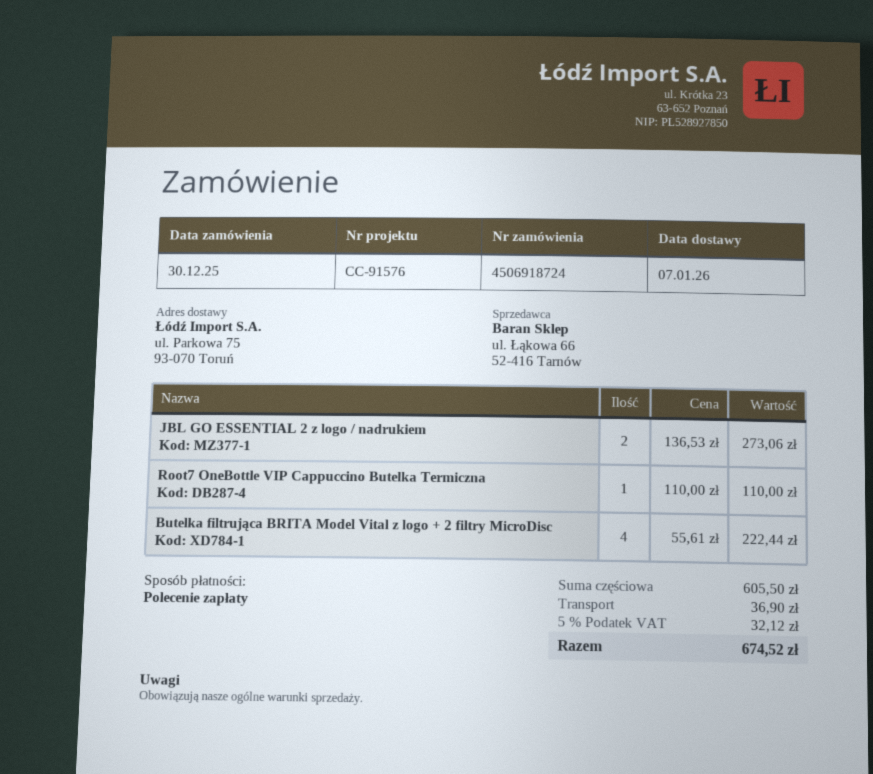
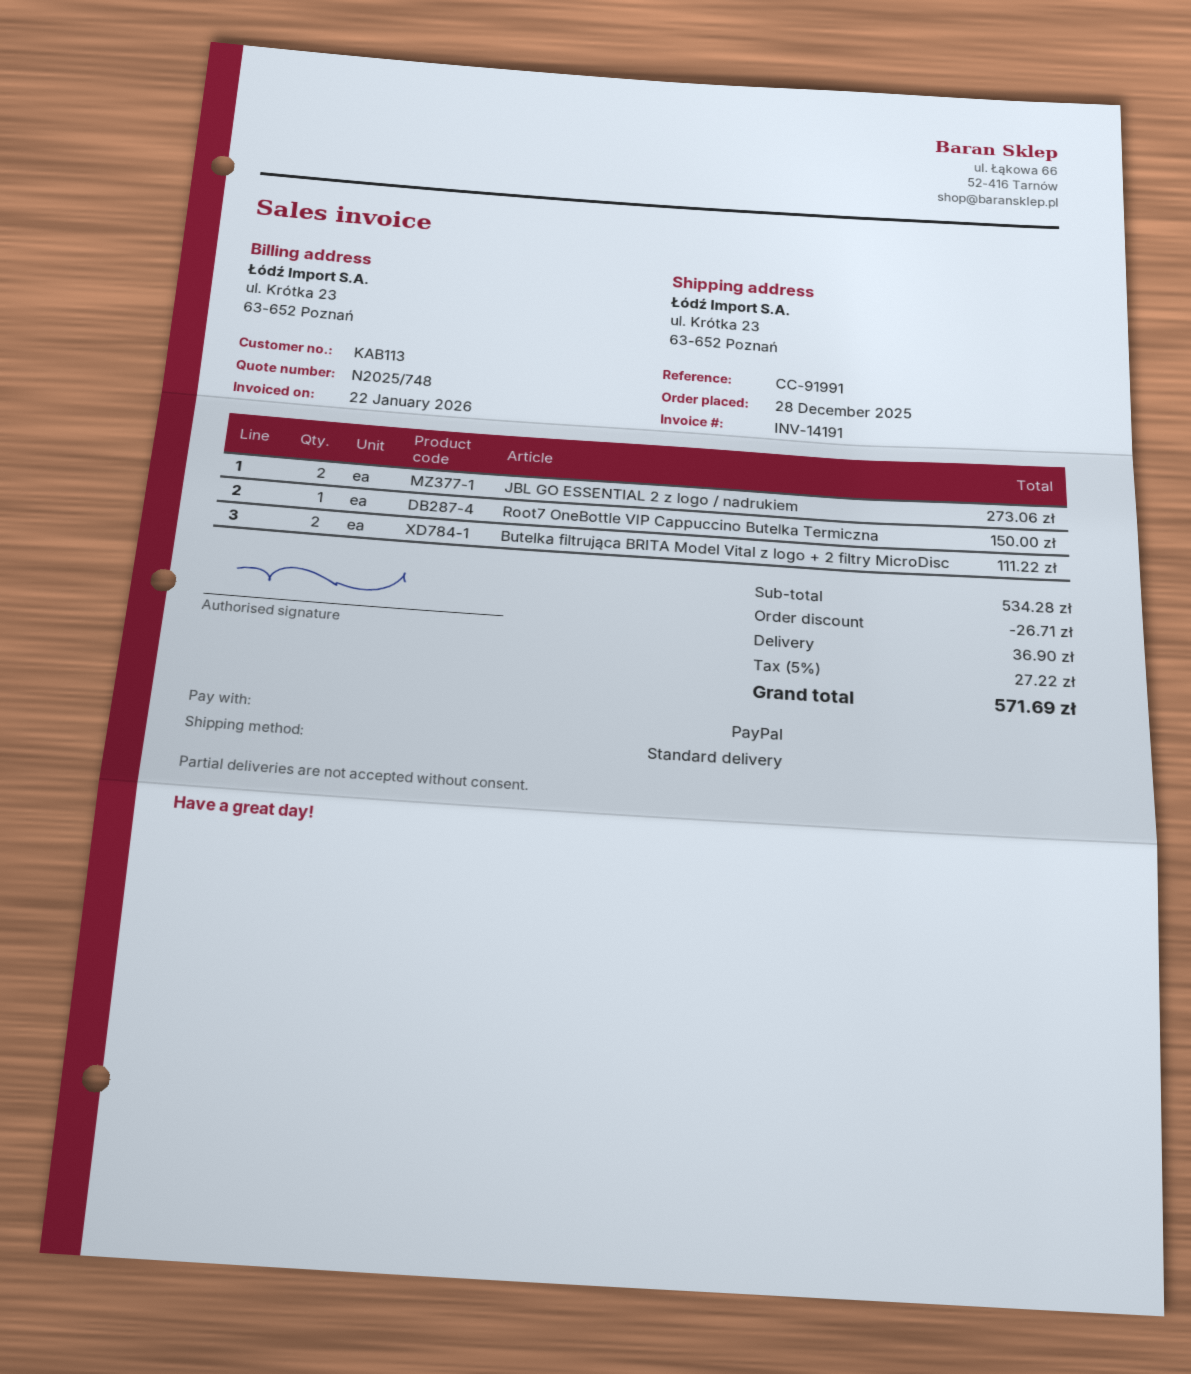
order date: 2025-12-30 -> 2025-12-28
reference: CC-91576 -> CC-91991
payment method: direct debit -> PayPal
ship to: ul. Parkowa 75, 93-070 Toruń -> ul. Krótka 23, 63-652 Poznań
Root7 OneBottle VIP Cappuccino Butelka Termiczna: 1 for 110.00 -> 1 for 150.00
Butelka filtrująca BRITA Model Vital z logo + 2 filtry MicroDisc: 4 for 222.44 -> 2 for 111.22
subtotal: 605.50 -> 534.28
discount: none -> 26.71
tax: 5% = 32.12 -> 5% = 27.22
total: 674.52 -> 571.69

